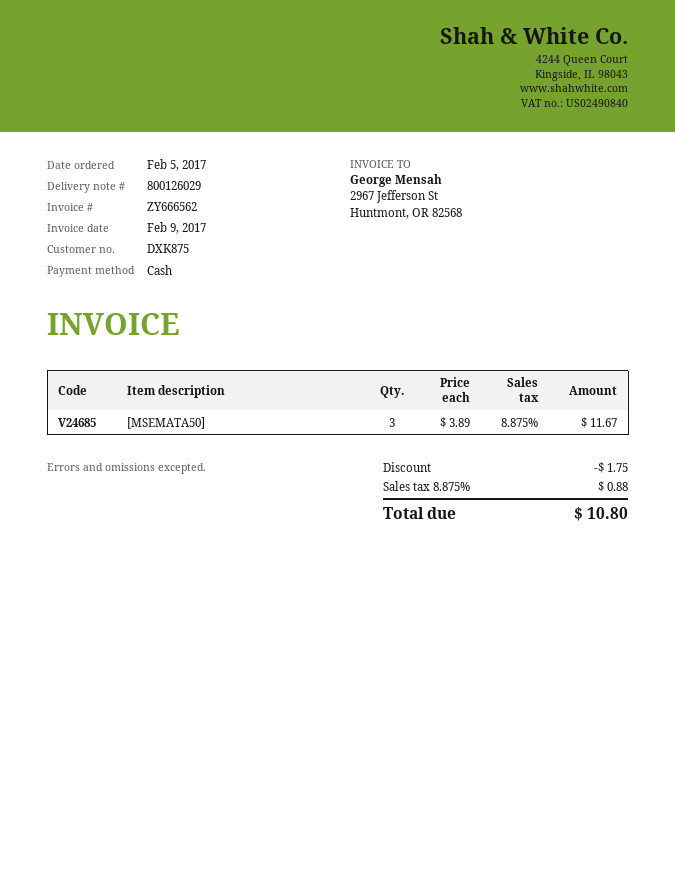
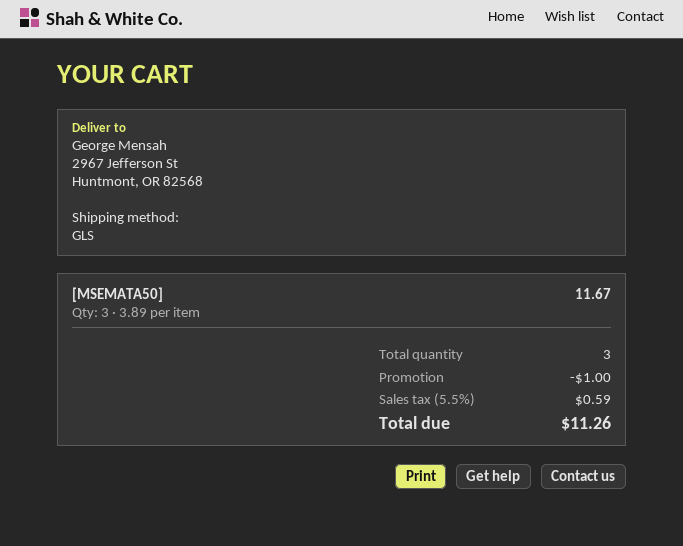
discount: 1.75 -> 1.00
tax: 8.875% = 0.88 -> 5.5% = 0.59
total: 10.80 -> 11.26

